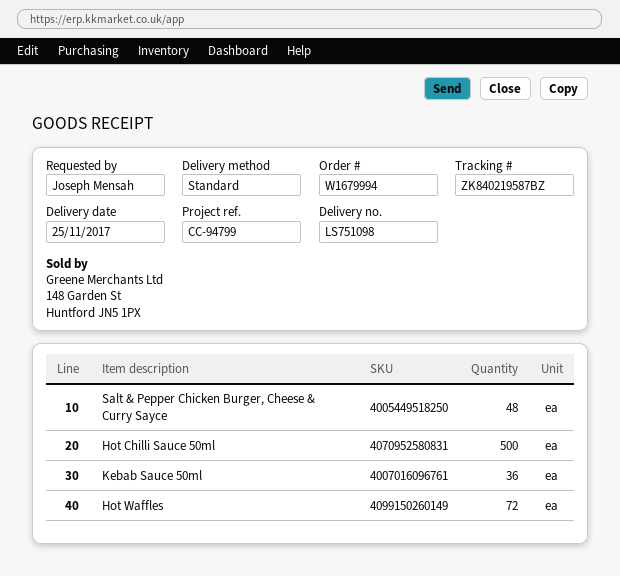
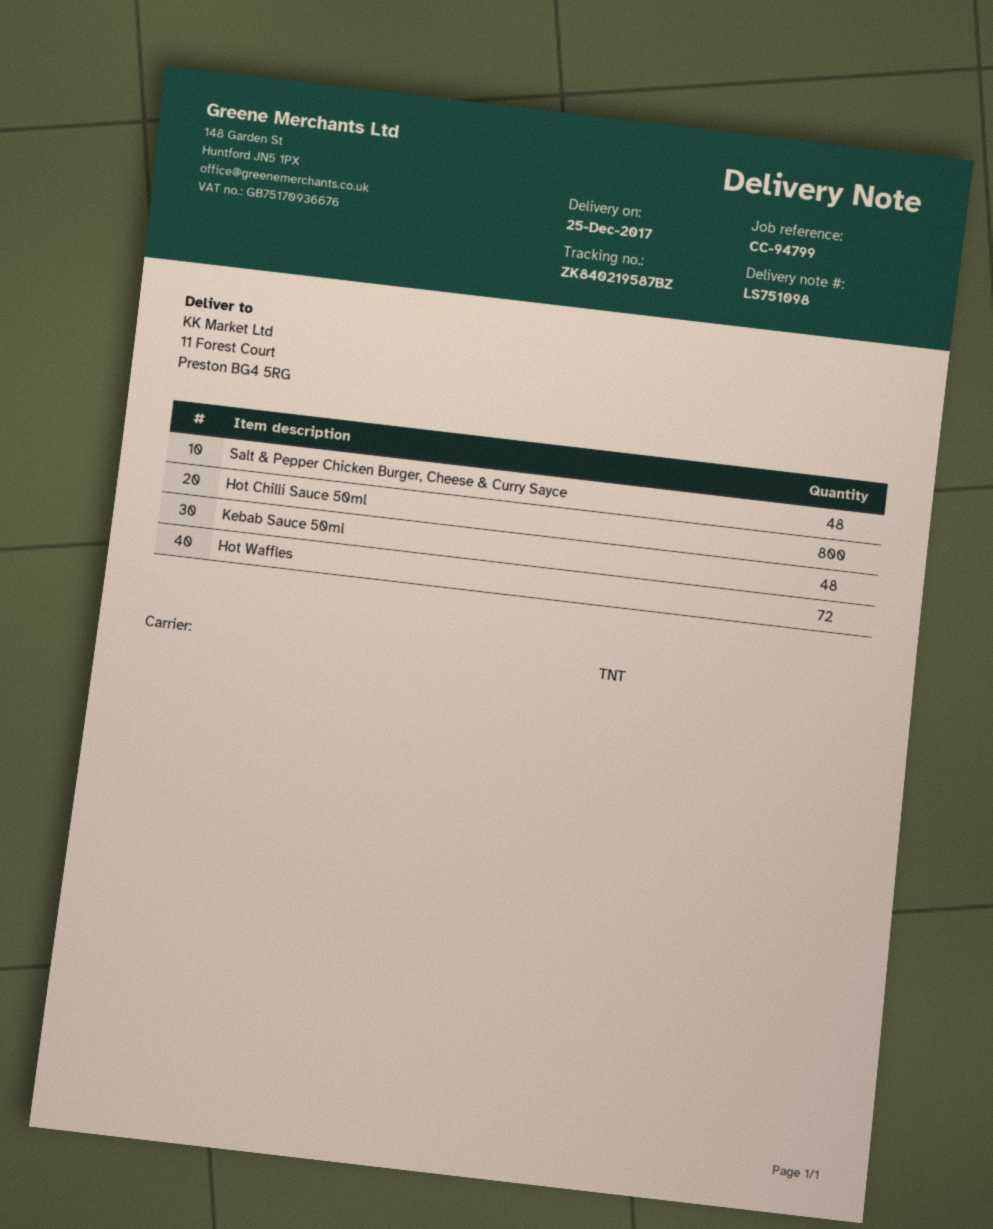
delivery date: 2017-11-25 -> 2017-12-25
shipping method: standard -> TNT
Hot Chilli Sauce 50ml: 500 -> 800
Kebab Sauce 50ml: 36 -> 48

